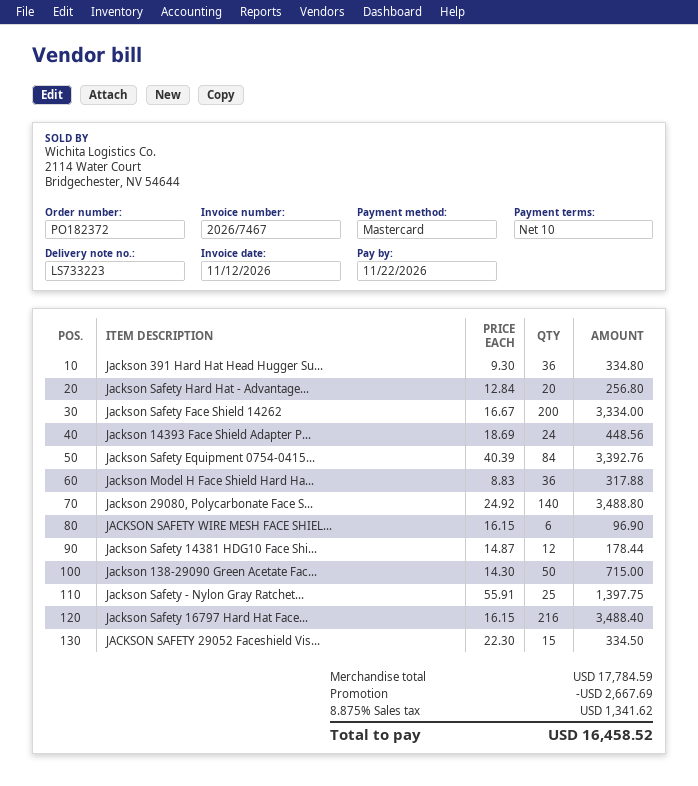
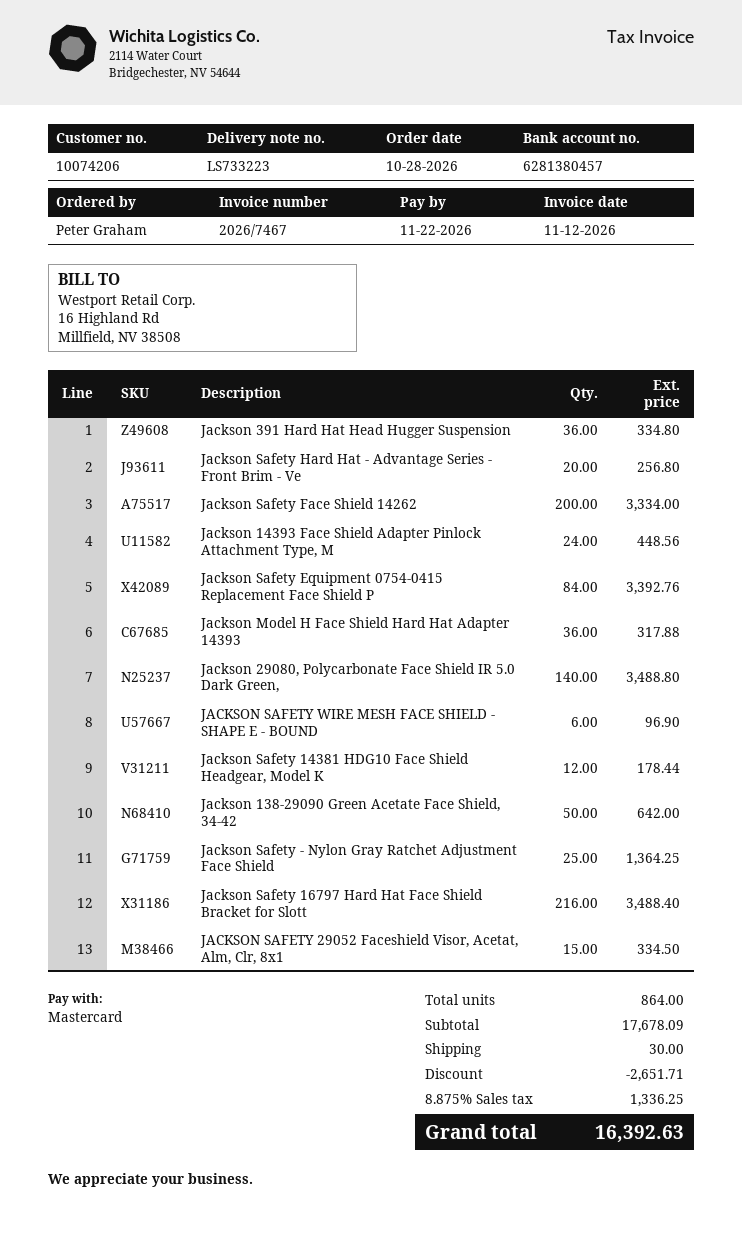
Jackson 138-29090 Green Acetate Fac...: 50 for 715.00 -> 50 for 642.00
Jackson Safety - Nylon Gray Ratchet...: 25 for 1397.75 -> 25 for 1364.25
subtotal: 17784.59 -> 17678.09
discount: 2667.69 -> 2651.71
shipping: none -> 30.00
tax: 8.875% = 1341.62 -> 8.875% = 1336.25
total: 16458.52 -> 16392.63

